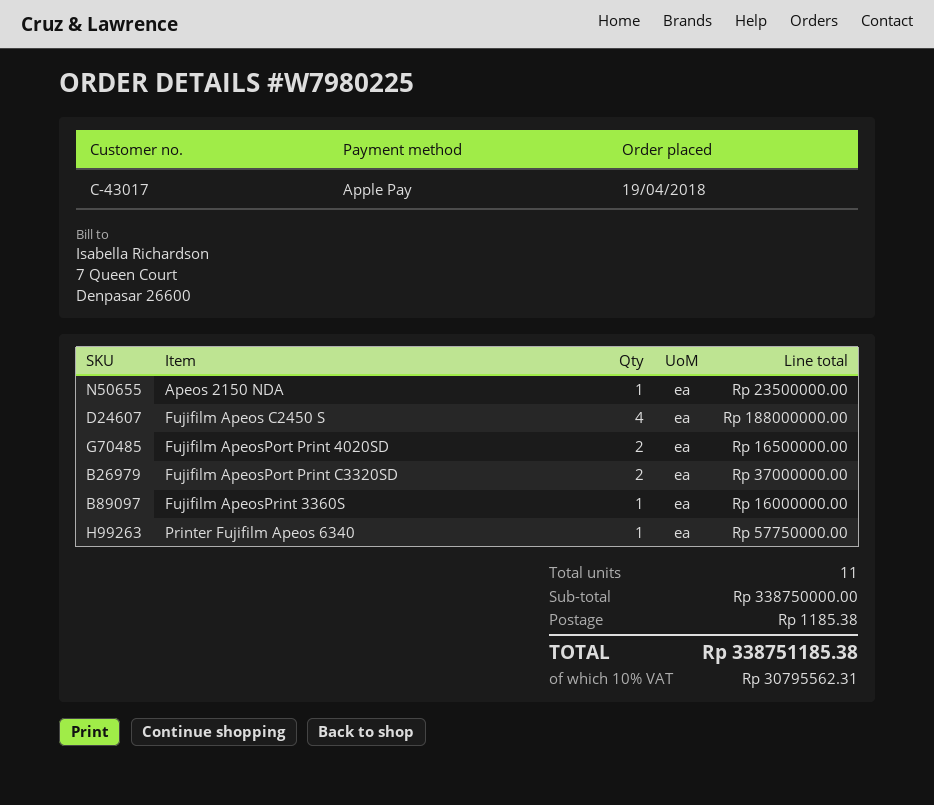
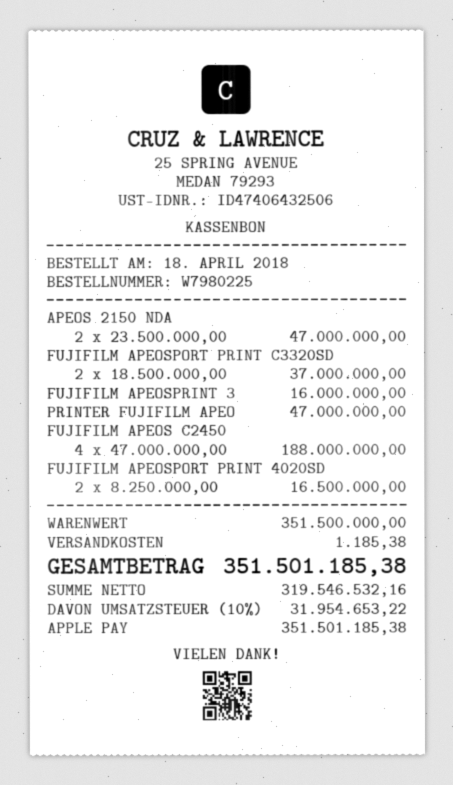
order date: 2018-04-19 -> 2018-04-18
Apeos 2150 NDA: 1 for 23500000.00 -> 2 for 47000000.00
Printer Fujifilm Apeos 6340: 1 for 57750000.00 -> 1 for 47000000.00
subtotal: 338750000.00 -> 351500000.00
tax: 10% = 30795562.31 -> 10% = 31954653.22
total: 338751185.38 -> 351501185.38

